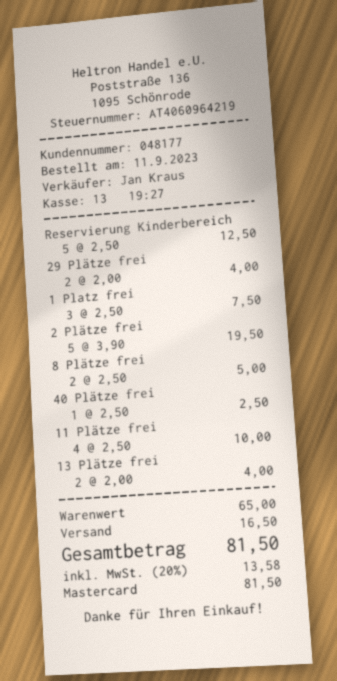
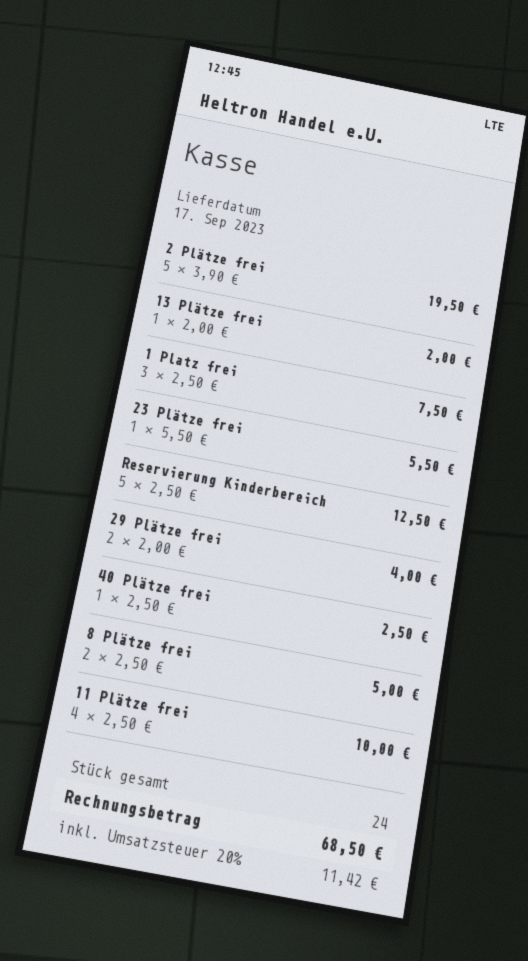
13 Plätze frei: 2 x 2.00 = 4.00 -> 1 x 2.00 = 2.00
23 Plätze frei: none -> 1 x 5.50 = 5.50
shipping: 16.50 -> none
tax: 20% = 13.58 -> 20% = 11.42
total: 81.50 -> 68.50

